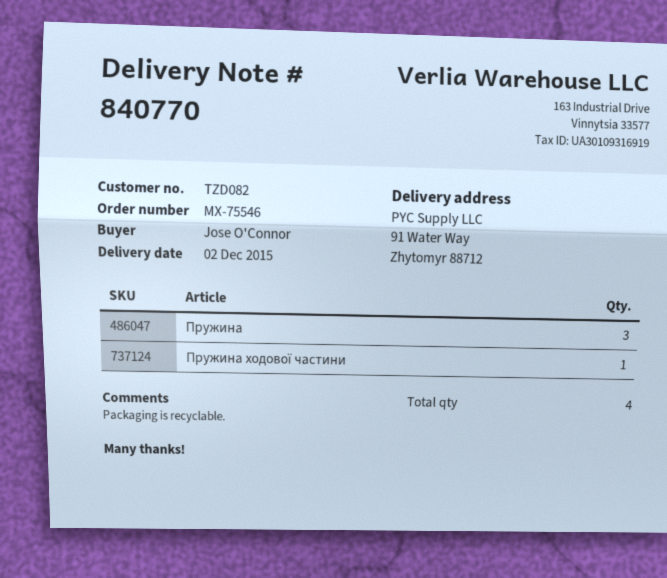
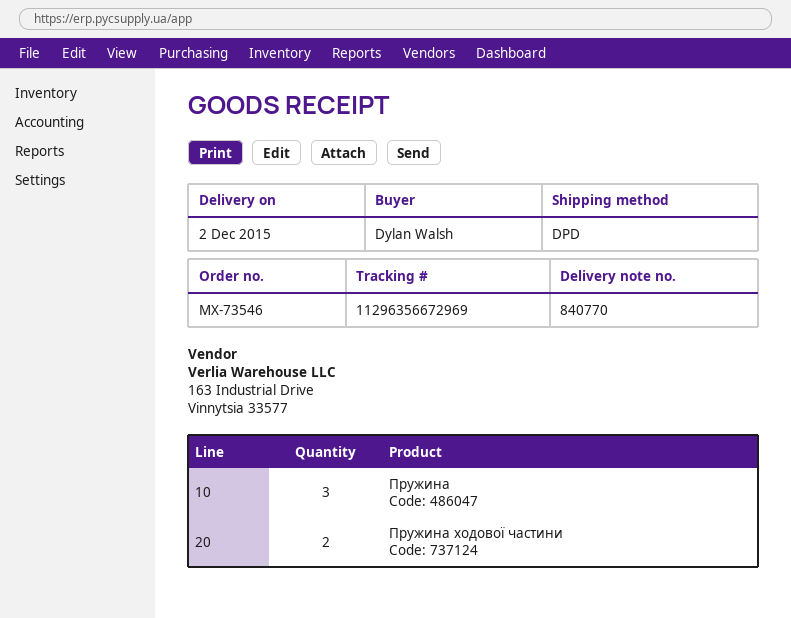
order number: MX-75546 -> MX-73546
ordered by: Jose O'Connor -> Dylan Walsh
Пружина ходової частини: 1 -> 2

